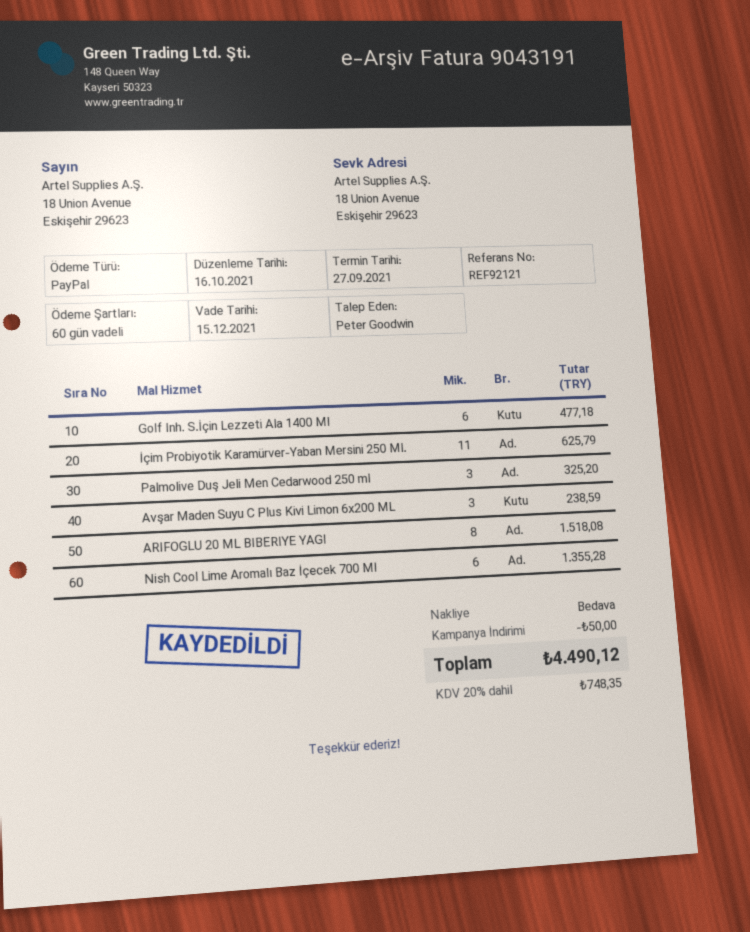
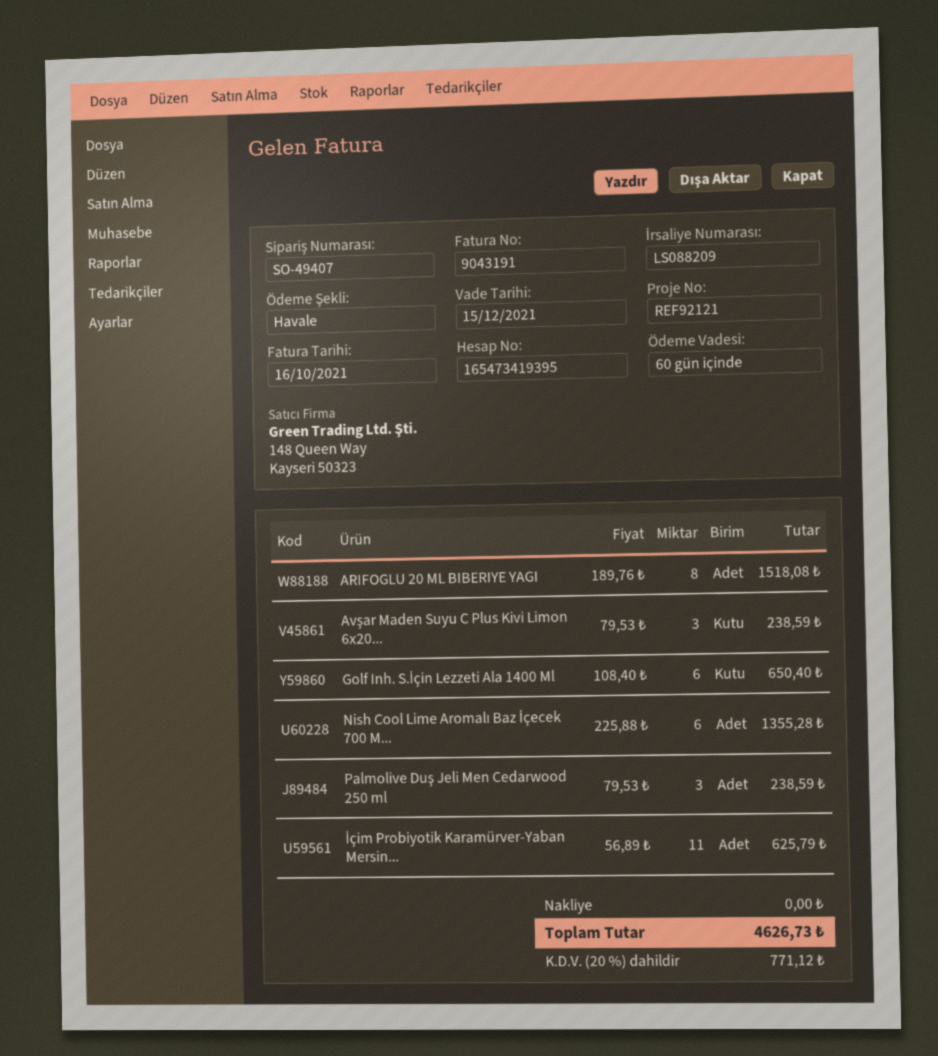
payment method: PayPal -> bank transfer
Golf Inh. S.İçin Lezzeti Ala 1400 Ml: 6 for 477.18 -> 6 for 650.40
Palmolive Duş Jeli Men Cedarwood 250 ml: 3 for 325.20 -> 3 for 238.59
discount: 50.00 -> none
tax: 20% = 748.35 -> 20% = 771.12
total: 4490.12 -> 4626.73

